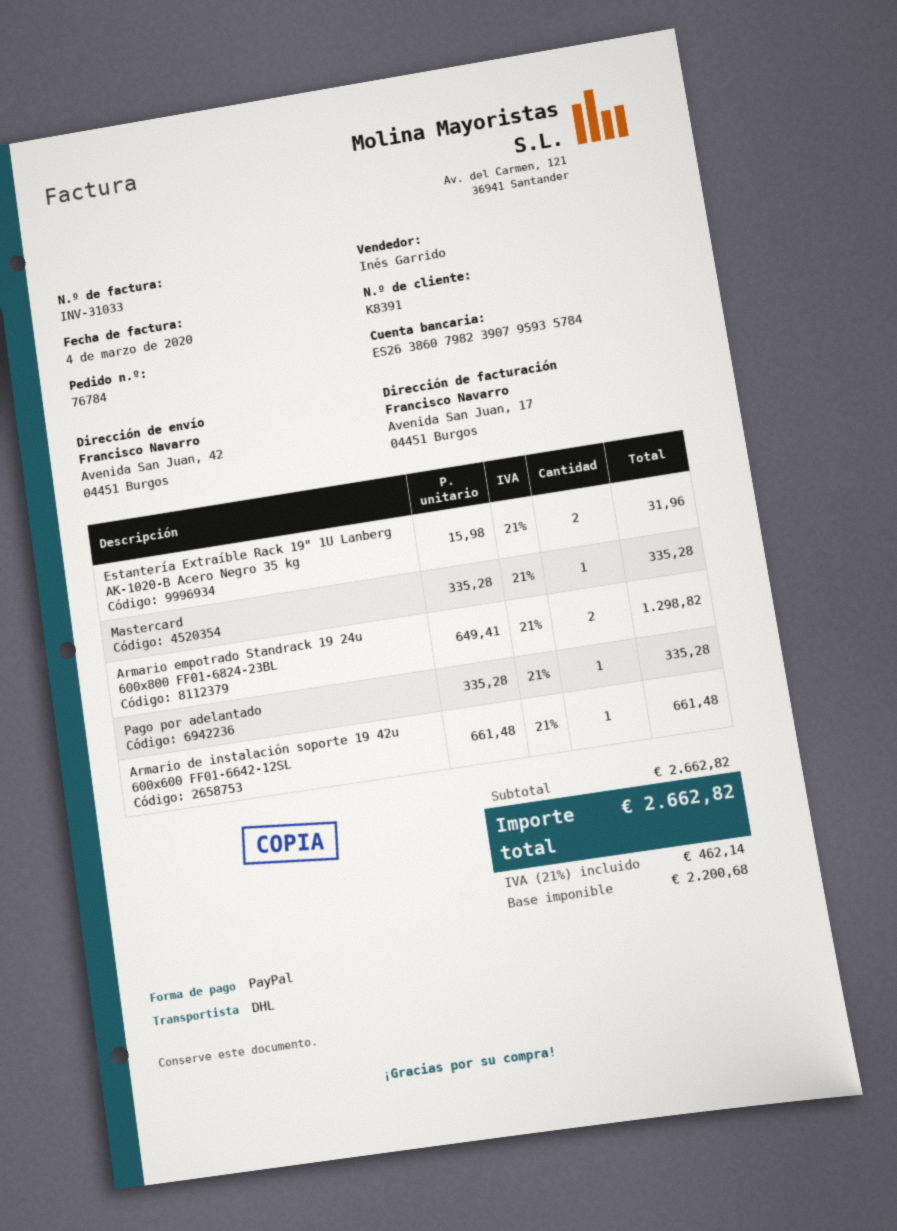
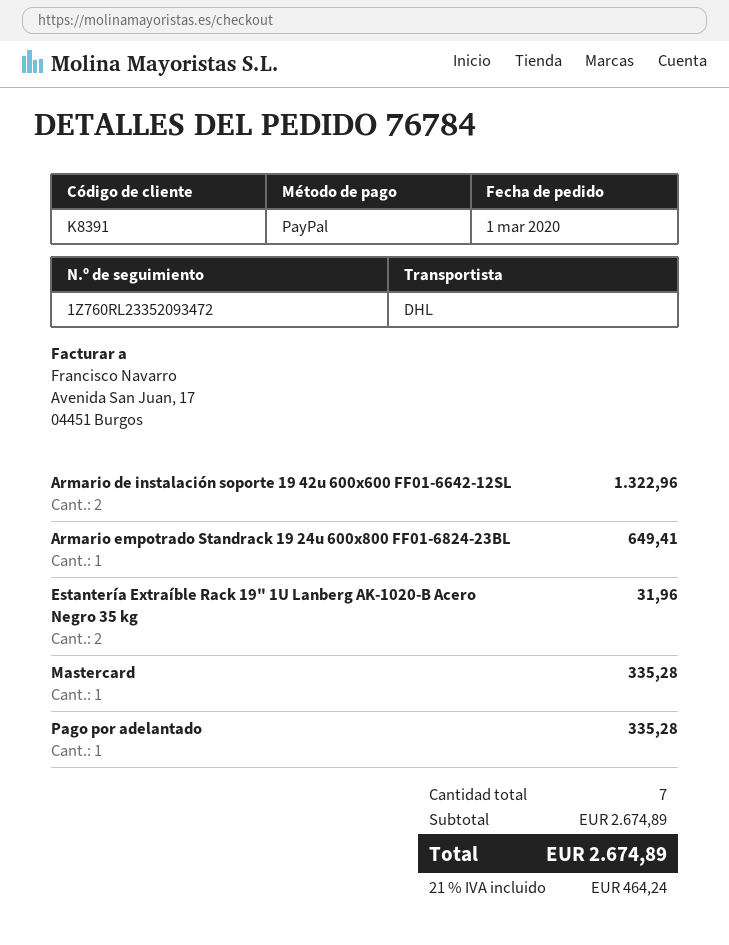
Armario empotrado Standrack 19 24u 600x800 FF01-6824-23BL: 2 for 1298.82 -> 1 for 649.41
Armario de instalación soporte 19 42u 600x600 FF01-6642-12SL: 1 for 661.48 -> 2 for 1322.96
subtotal: 2662.82 -> 2674.89
tax: 21% = 462.14 -> 21% = 464.24
total: 2662.82 -> 2674.89

